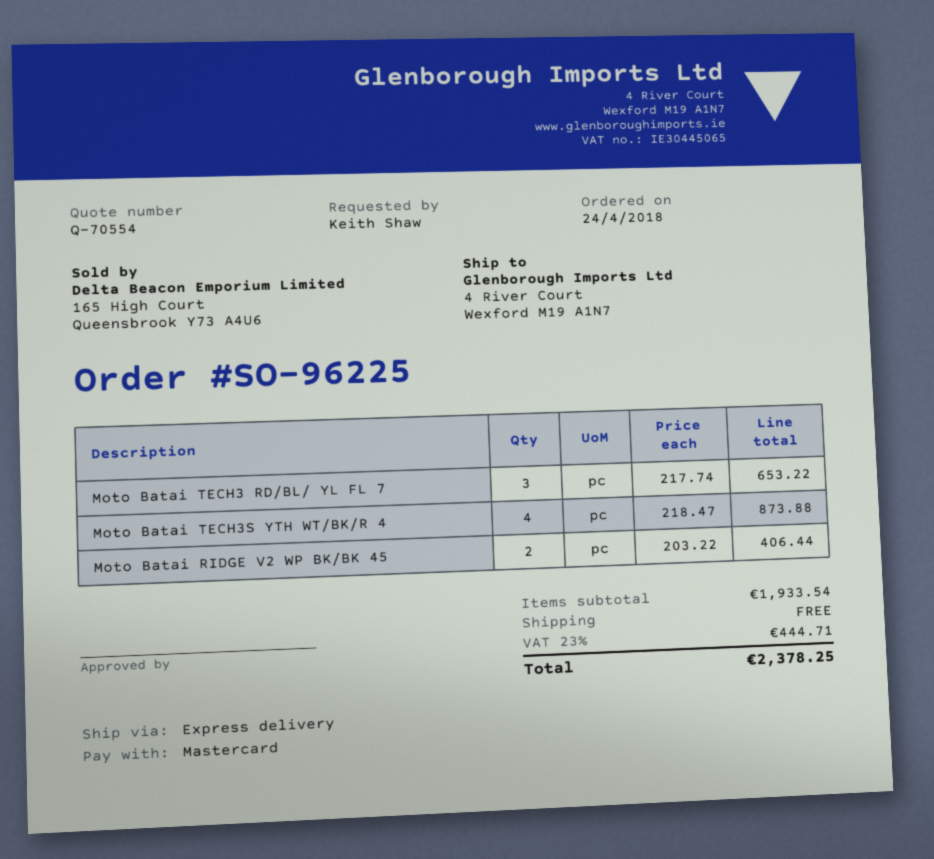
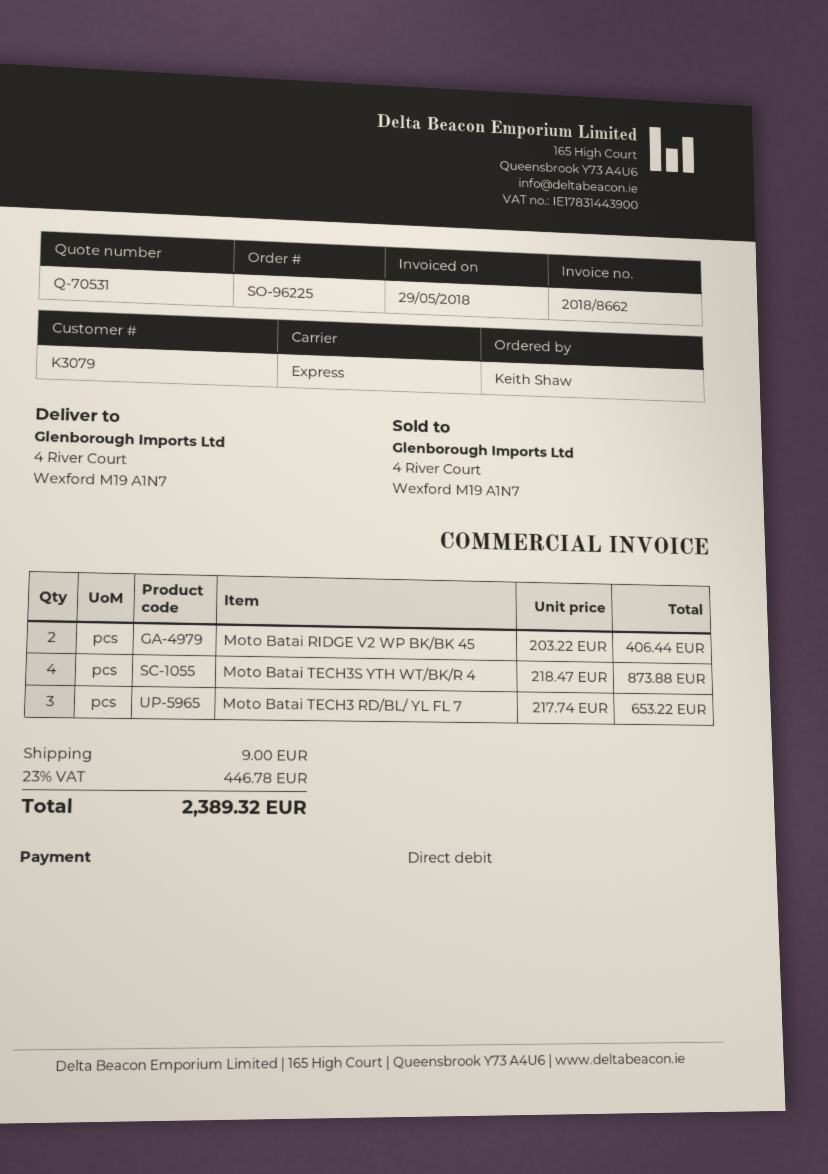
quote number: Q-70554 -> Q-70531
payment method: Mastercard -> direct debit
shipping: 0.00 -> 9.00
tax: 23% = 444.71 -> 23% = 446.78
total: 2378.25 -> 2389.32

